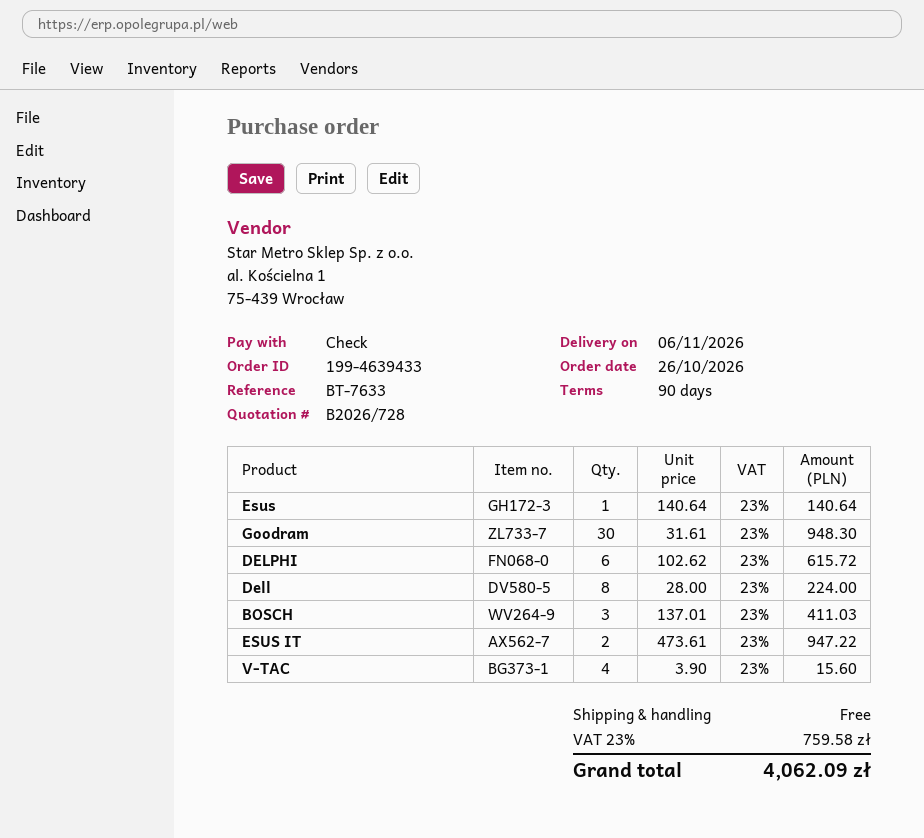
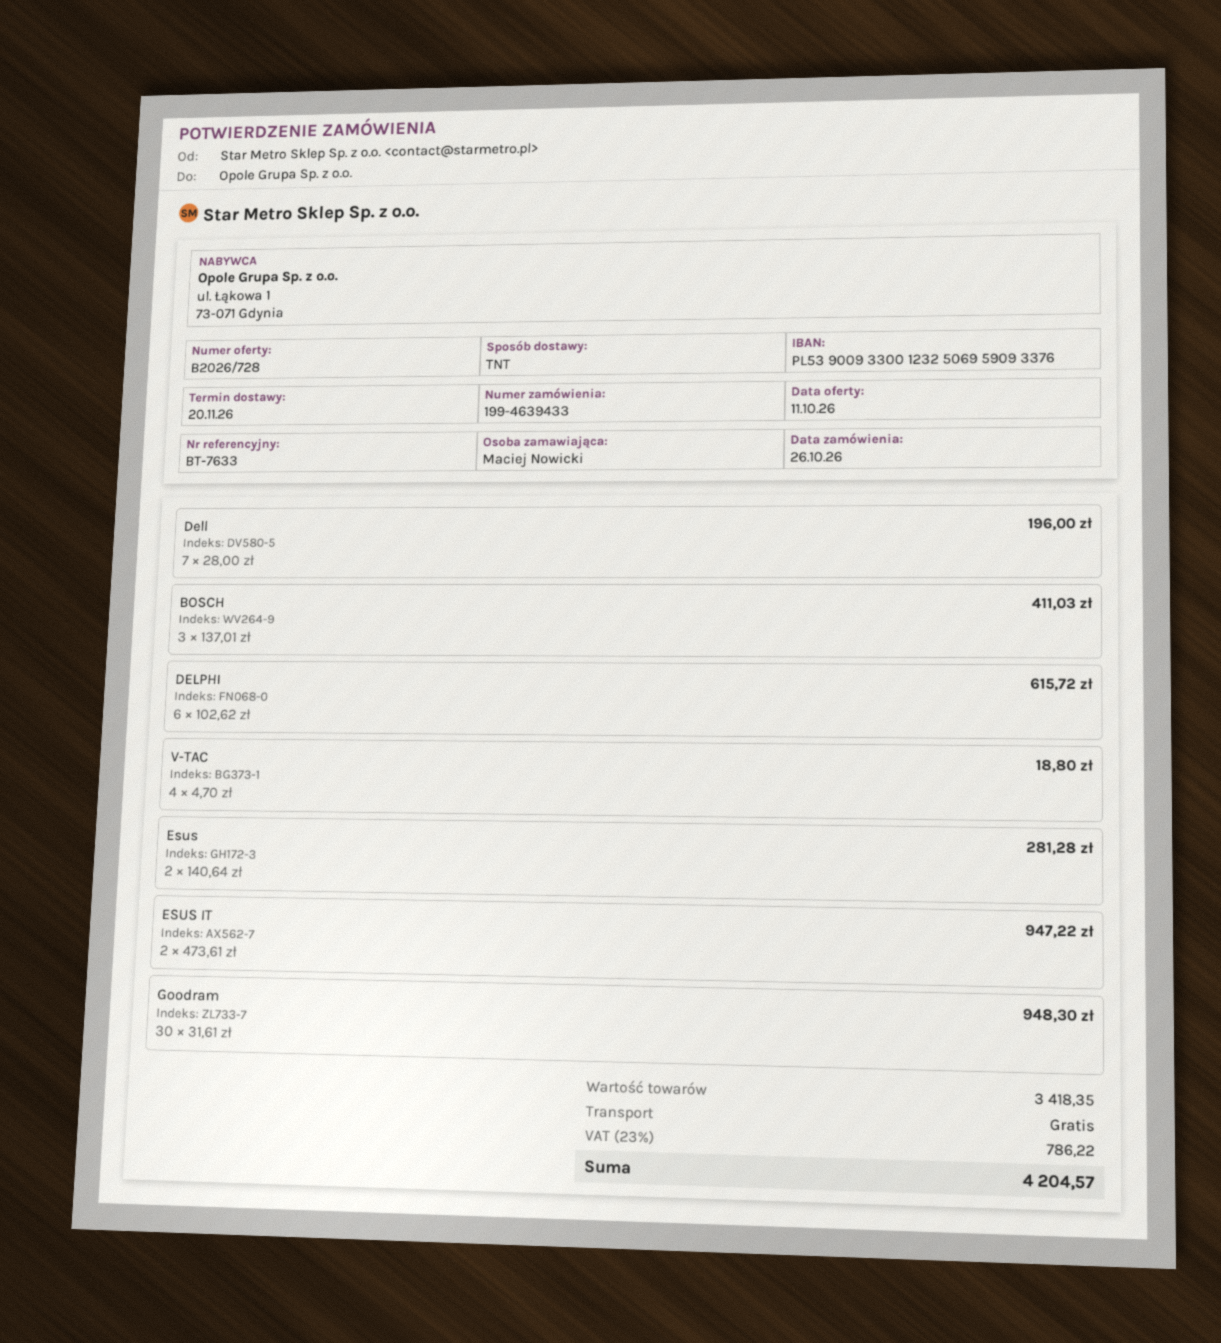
delivery date: 2026-11-06 -> 2026-11-20
Esus: 1 x 140.64 = 140.64 -> 2 x 140.64 = 281.28
Dell: 8 x 28.00 = 224.00 -> 7 x 28.00 = 196.00
V-TAC: 4 x 3.90 = 15.60 -> 4 x 4.70 = 18.80
tax: 23% = 759.58 -> 23% = 786.22
total: 4062.09 -> 4204.57

